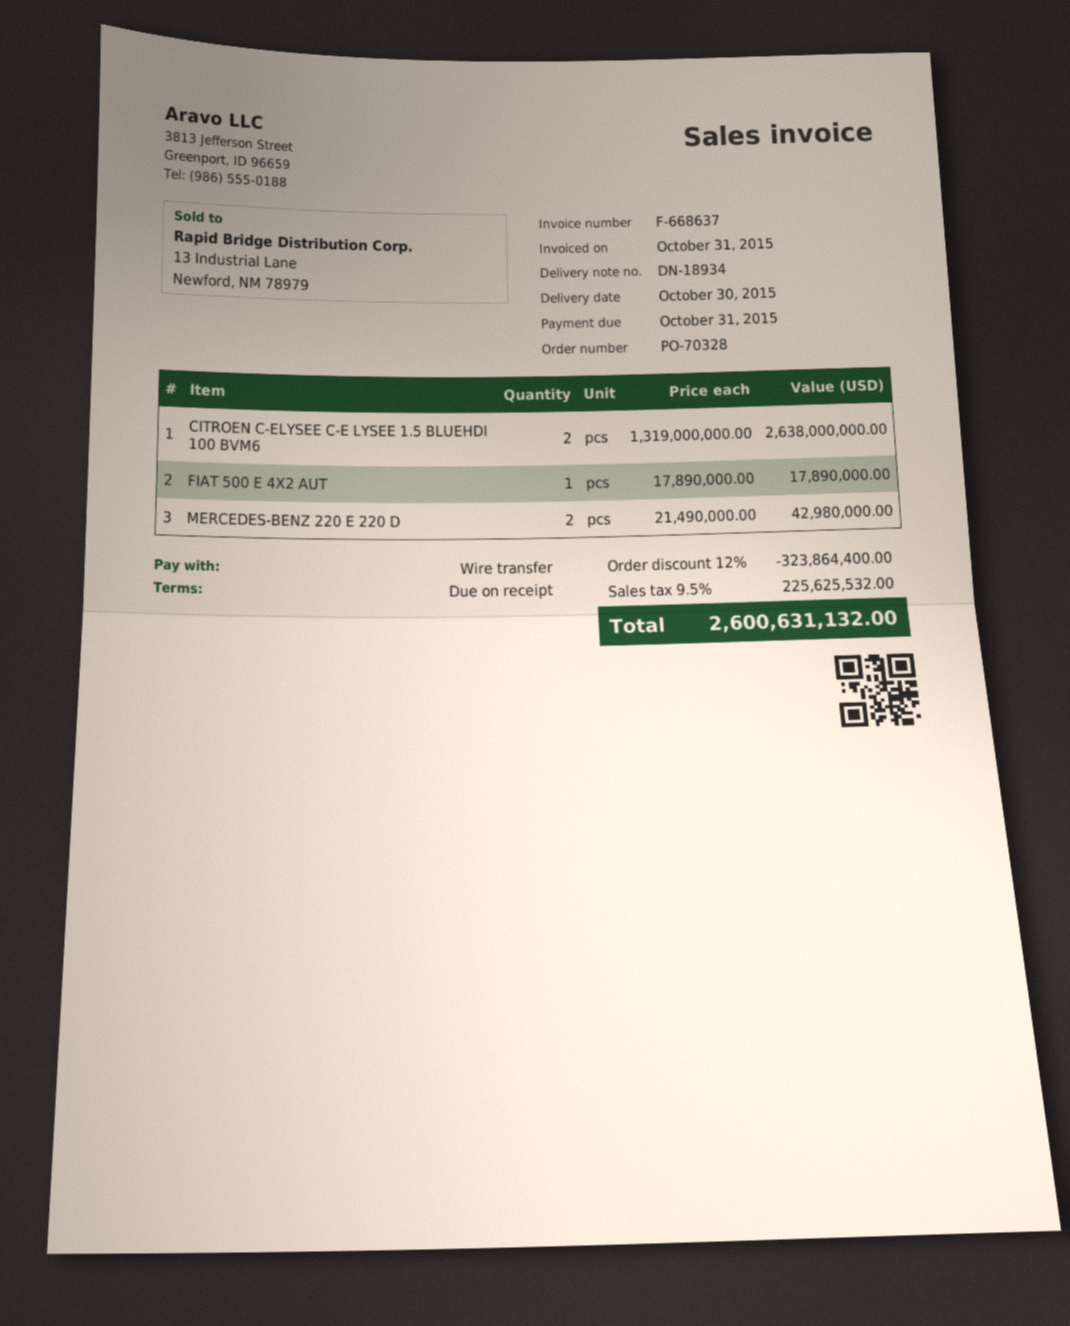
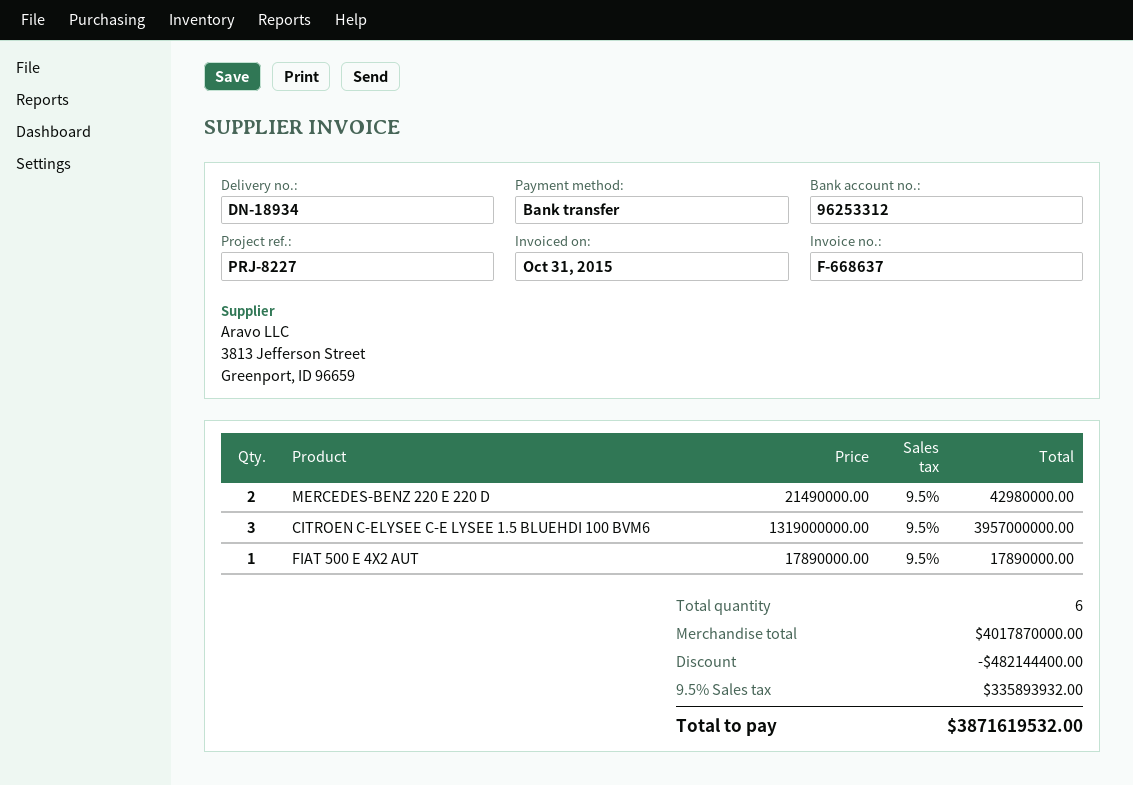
CITROEN C-ELYSEE C-E LYSEE 1.5 BLUEHDI 100 BVM6: 2 x 1319000000.00 = 2638000000.00 -> 3 x 1319000000.00 = 3957000000.00
discount: 323864400.00 -> 482144400.00
tax: 9.5% = 225625532.00 -> 9.5% = 335893932.00
total: 2600631132.00 -> 3871619532.00

